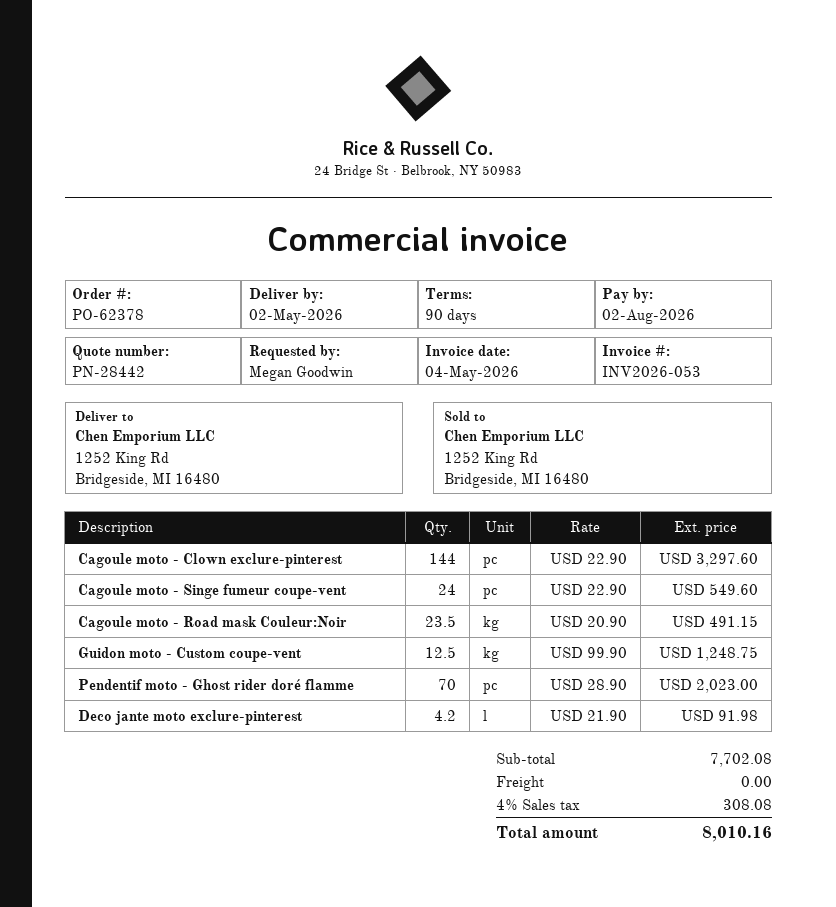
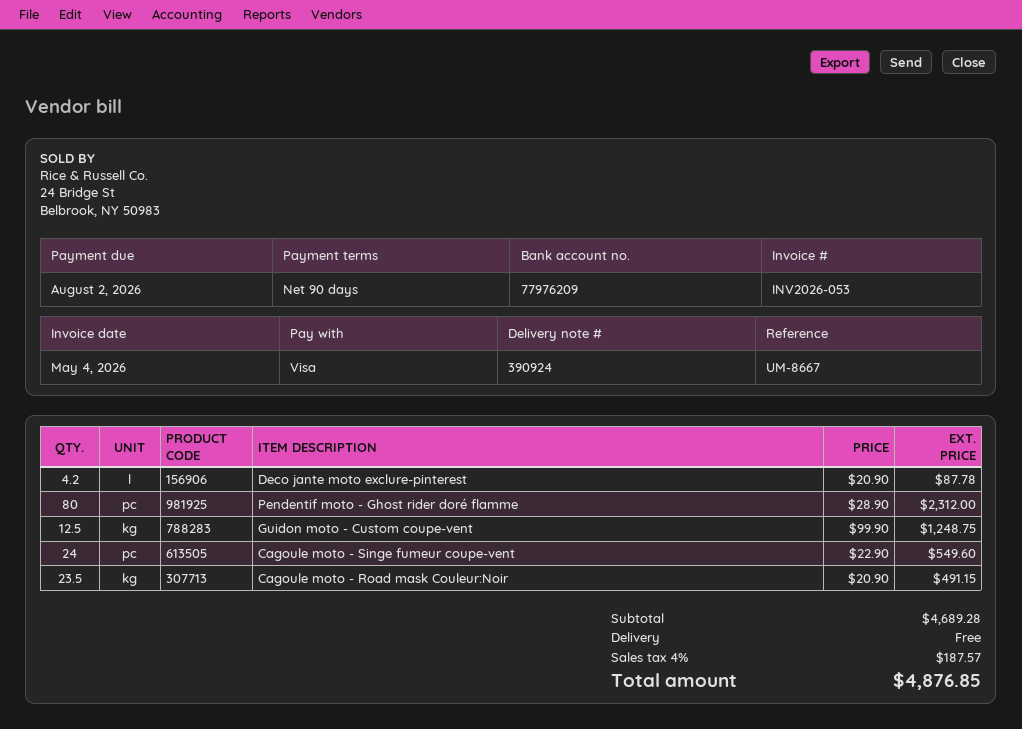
Cagoule moto - Clown exclure-pinterest: 144 x 22.90 = 3297.60 -> none
Pendentif moto - Ghost rider doré flamme: 70 x 28.90 = 2023.00 -> 80 x 28.90 = 2312.00
Deco jante moto exclure-pinterest: 4.2 x 21.90 = 91.98 -> 4.2 x 20.90 = 87.78
subtotal: 7702.08 -> 4689.28
tax: 4% = 308.08 -> 4% = 187.57
total: 8010.16 -> 4876.85

